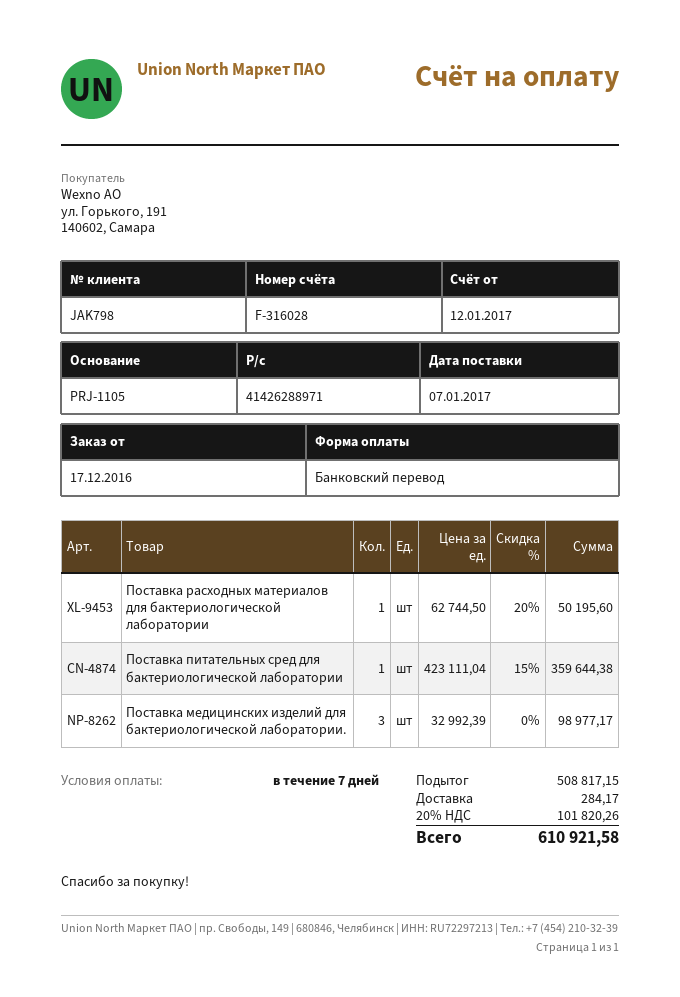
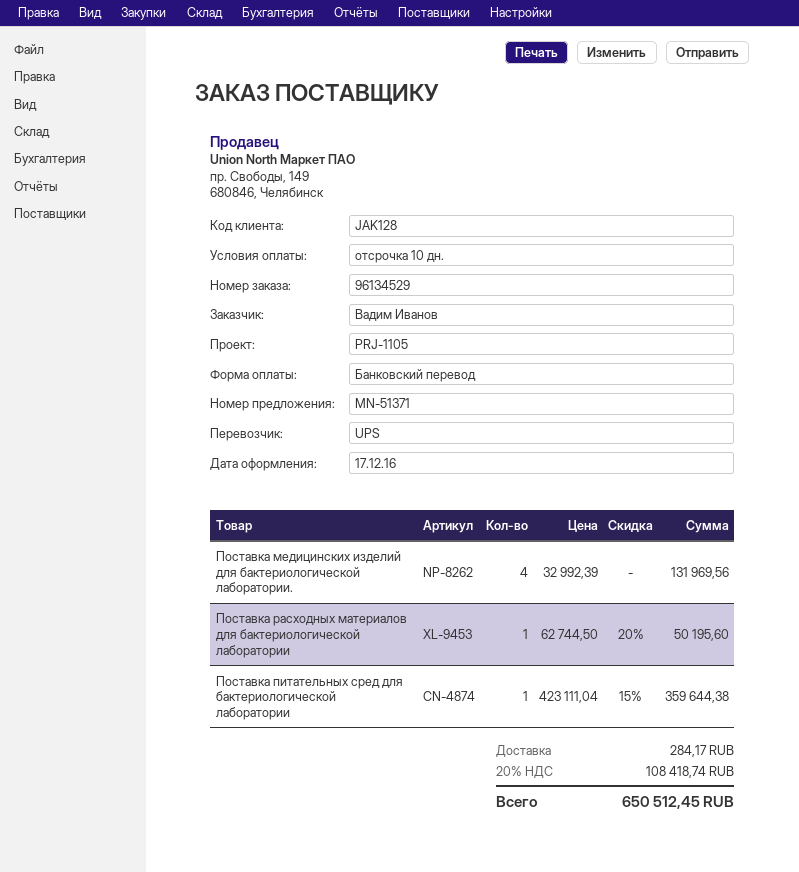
payment terms: 7 days -> 10 days
customer number: JAK798 -> JAK128
Поставка медицинских изделий для бактериологической лаборатории.: 3 x 32992.39 = 98977.17 -> 4 x 32992.39 = 131969.56
tax: 20% = 101820.26 -> 20% = 108418.74
total: 610921.58 -> 650512.45

